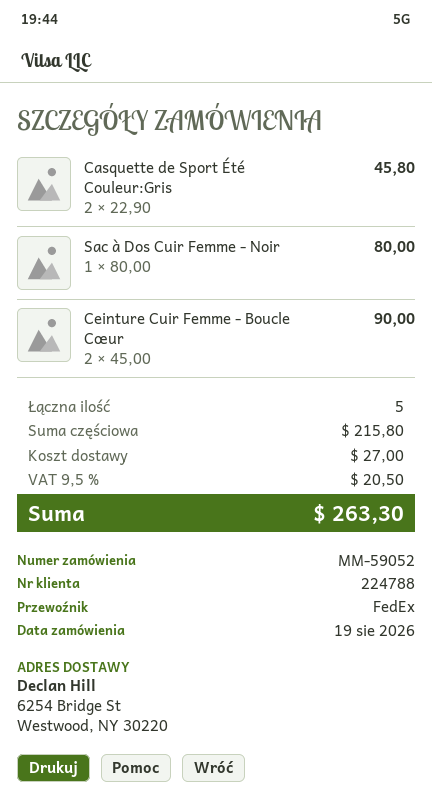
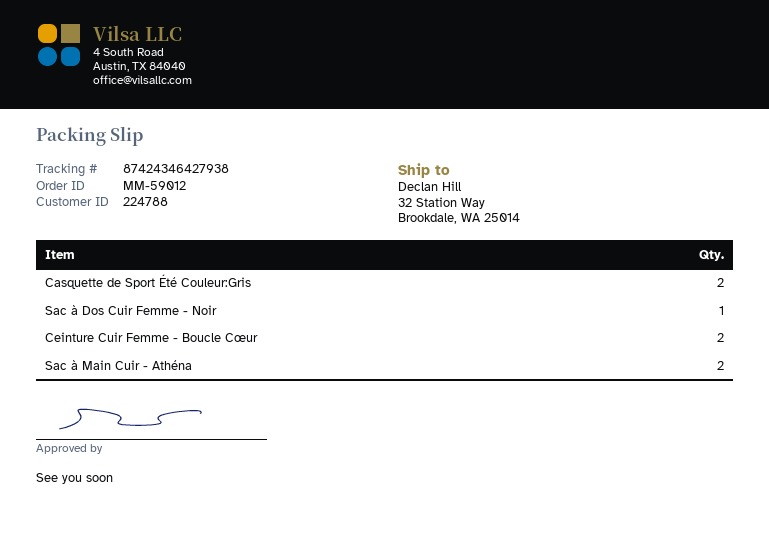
order number: MM-59052 -> MM-59012
ship to: 6254 Bridge St, Westwood, NY 30220 -> 32 Station Way, Brookdale, WA 25014
Sac à Main Cuir - Athéna: none -> 2

